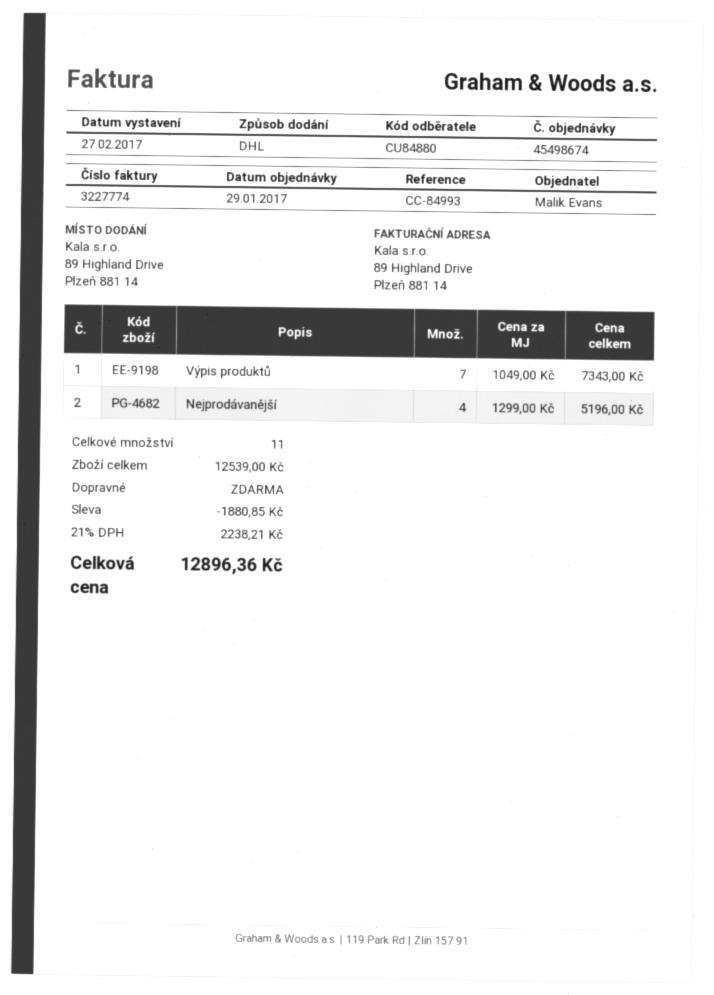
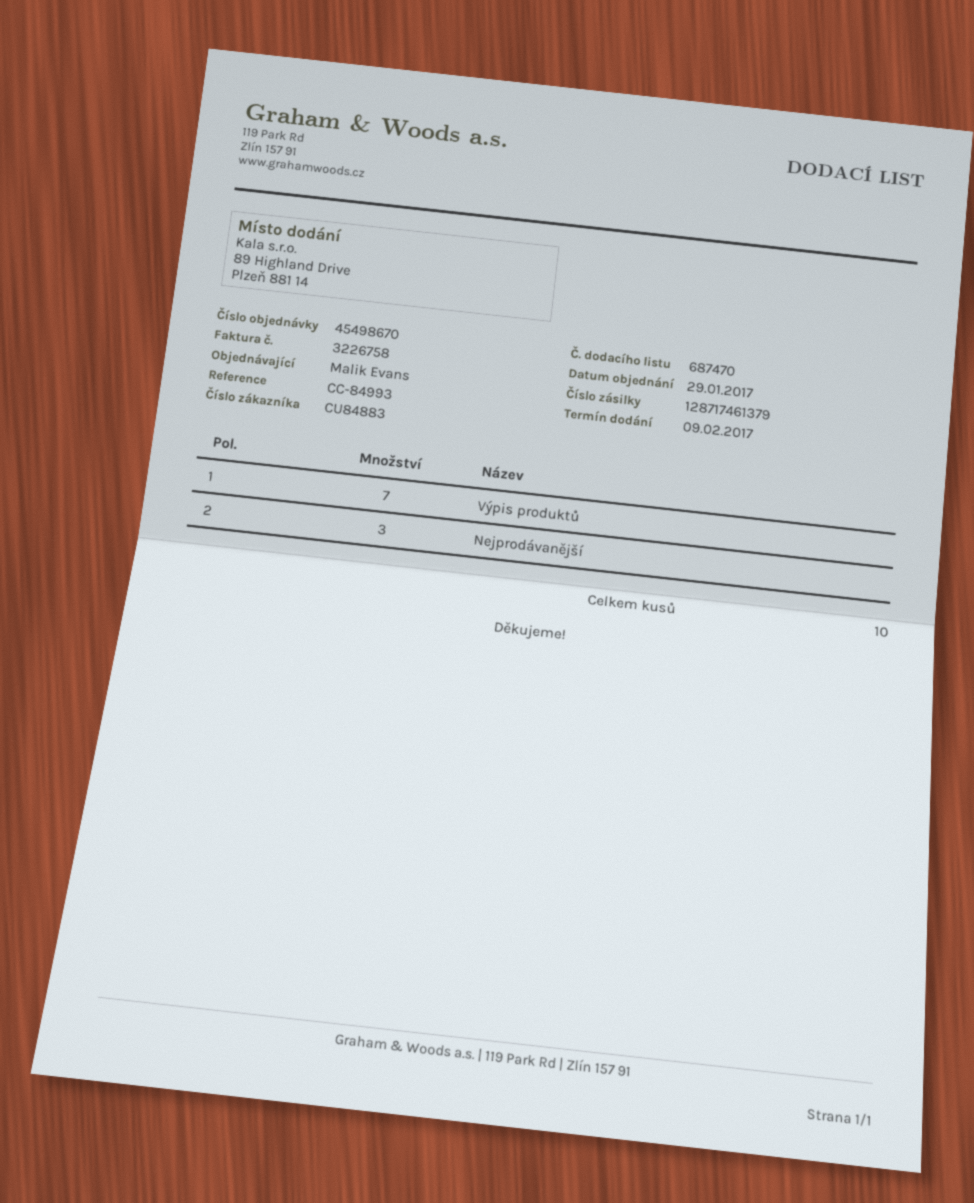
order number: 45498674 -> 45498670
invoice number: 3227774 -> 3226758
customer number: CU84880 -> CU84883
Nejprodávanější: 4 -> 3
total quantity: 11 -> 10

